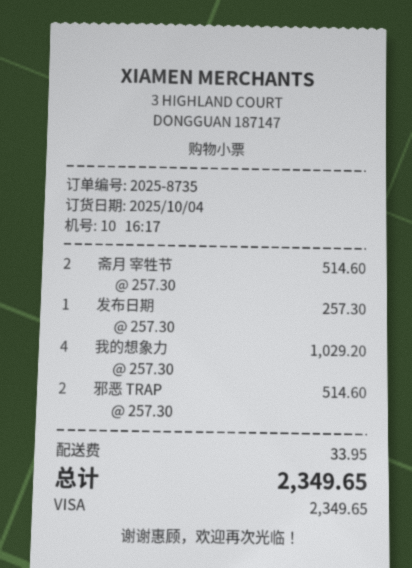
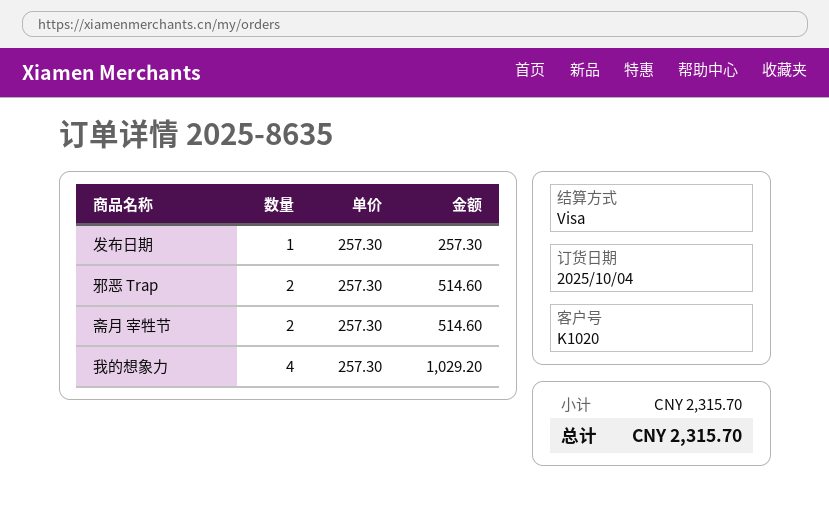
order number: 2025-8735 -> 2025-8635
shipping: 33.95 -> none
total: 2349.65 -> 2315.70

